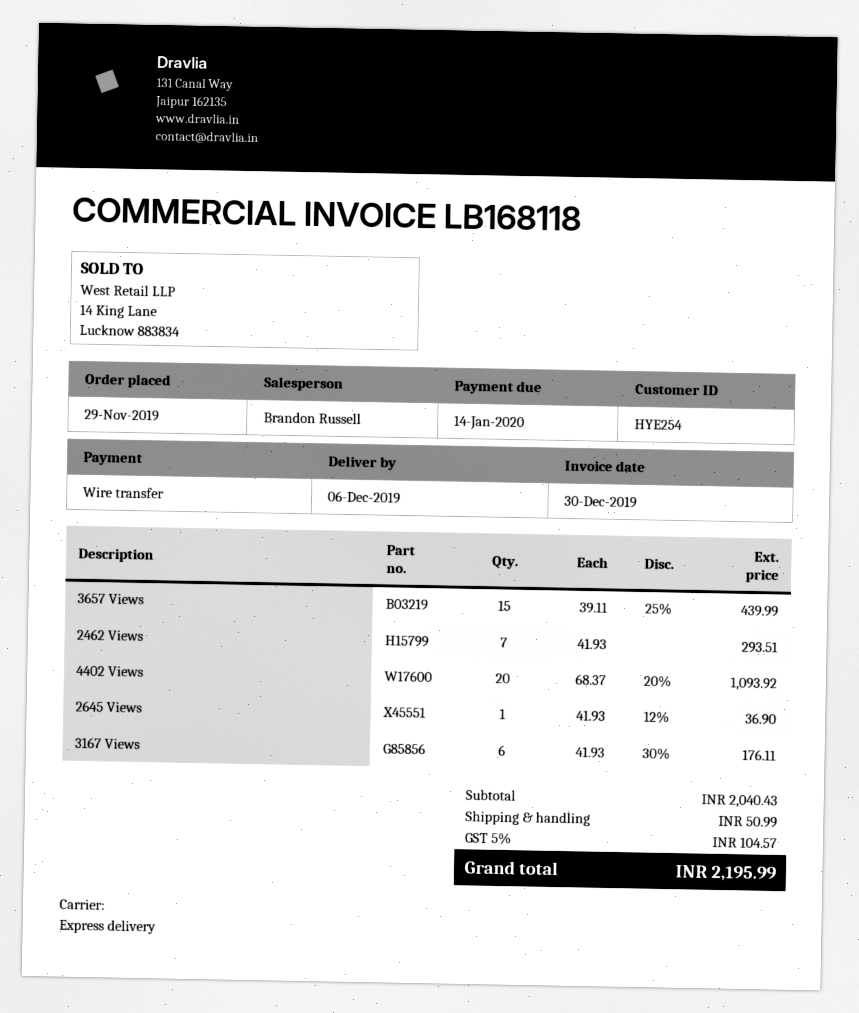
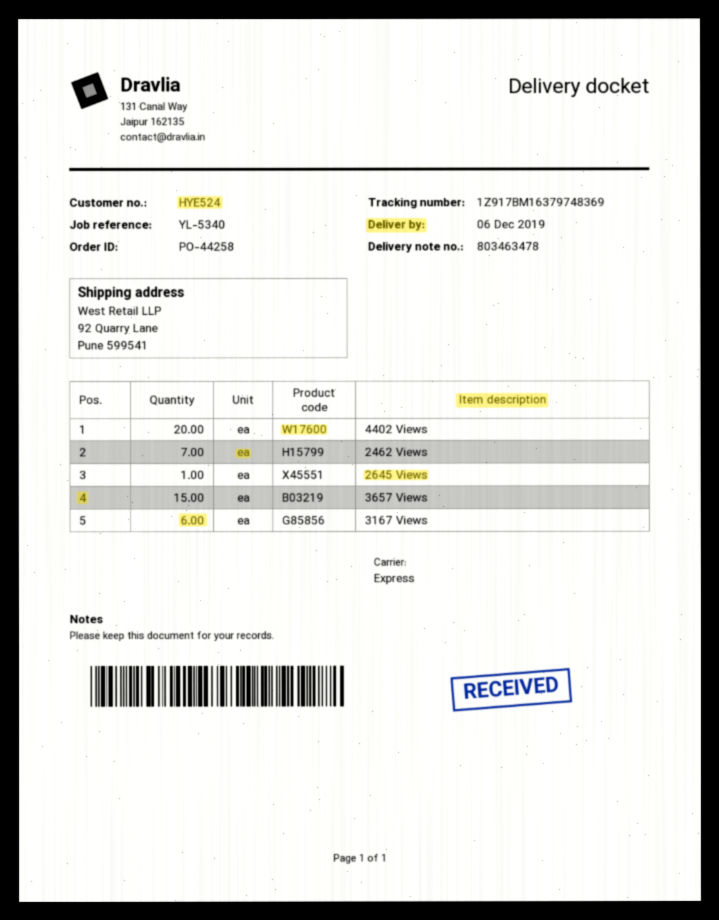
customer number: HYE254 -> HYE524

